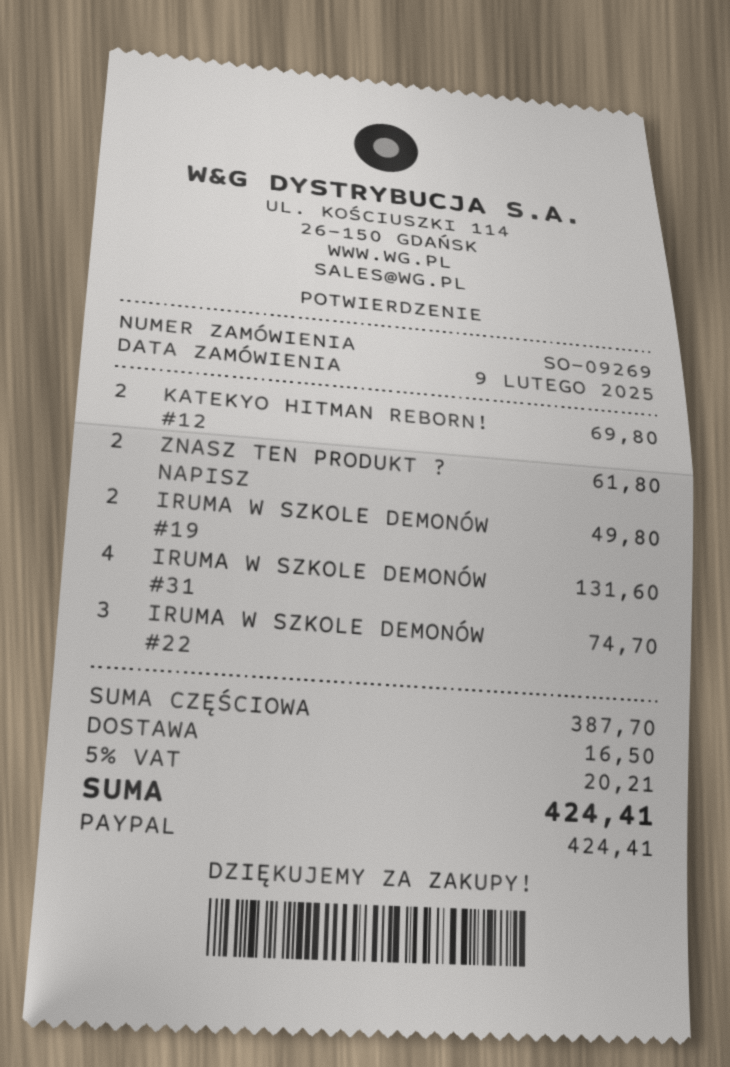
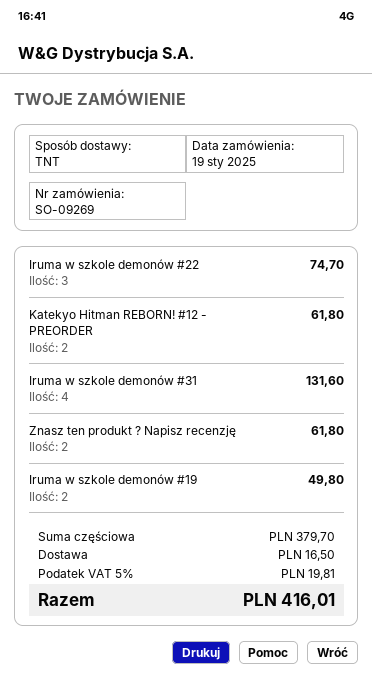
order date: 2025-02-09 -> 2025-01-19
KATEKYO HITMAN REBORN! #12: 2 for 69.80 -> 2 for 61.80
subtotal: 387.70 -> 379.70
tax: 5% = 20.21 -> 5% = 19.81
total: 424.41 -> 416.01

